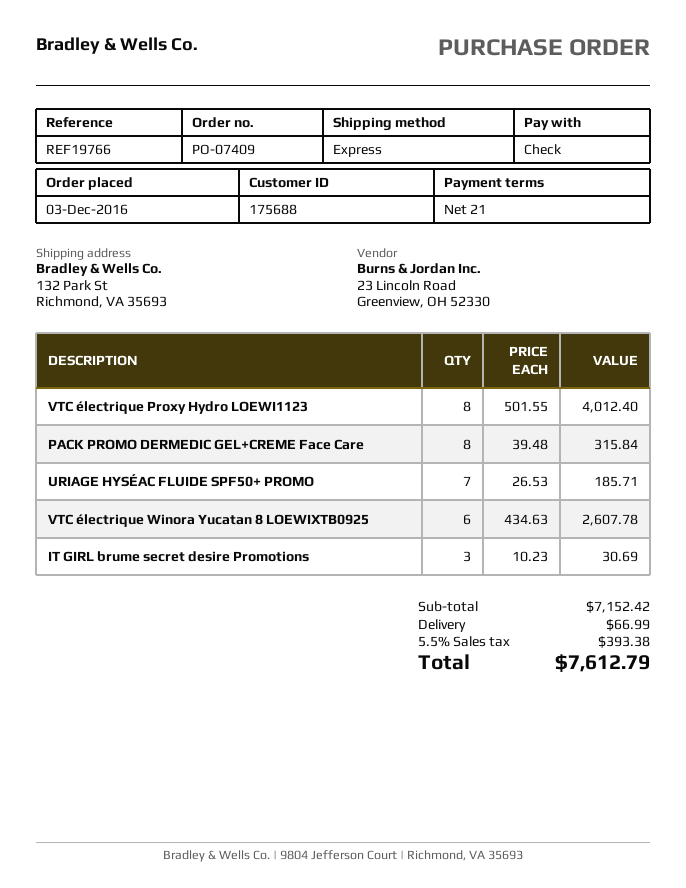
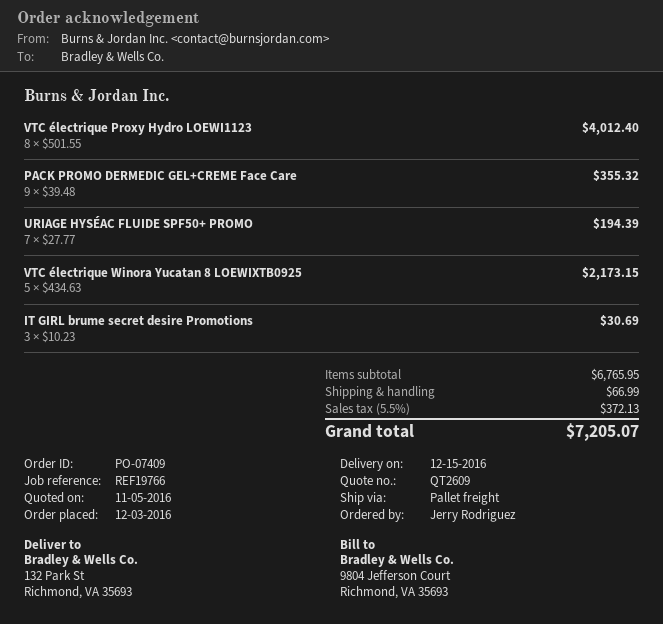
shipping method: express -> pallet freight
PACK PROMO DERMEDIC GEL+CREME Face Care: 8 x 39.48 = 315.84 -> 9 x 39.48 = 355.32
URIAGE HYSÉAC FLUIDE SPF50+ PROMO: 7 x 26.53 = 185.71 -> 7 x 27.77 = 194.39
VTC électrique Winora Yucatan 8 LOEWIXTB0925: 6 x 434.63 = 2607.78 -> 5 x 434.63 = 2173.15
subtotal: 7152.42 -> 6765.95
tax: 5.5% = 393.38 -> 5.5% = 372.13
total: 7612.79 -> 7205.07

